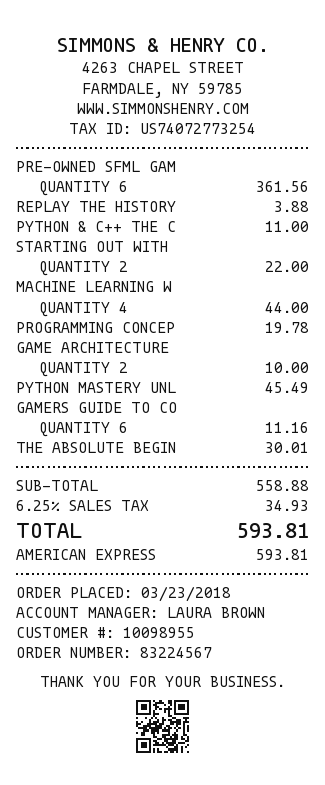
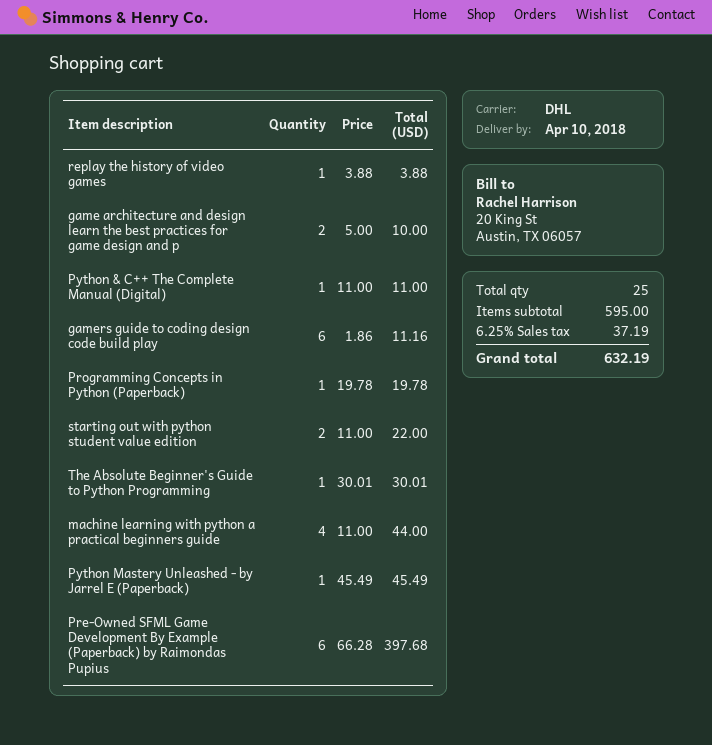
PRE-OWNED SFML GAM: 6 for 361.56 -> 6 for 397.68
subtotal: 558.88 -> 595.00
tax: 6.25% = 34.93 -> 6.25% = 37.19
total: 593.81 -> 632.19

